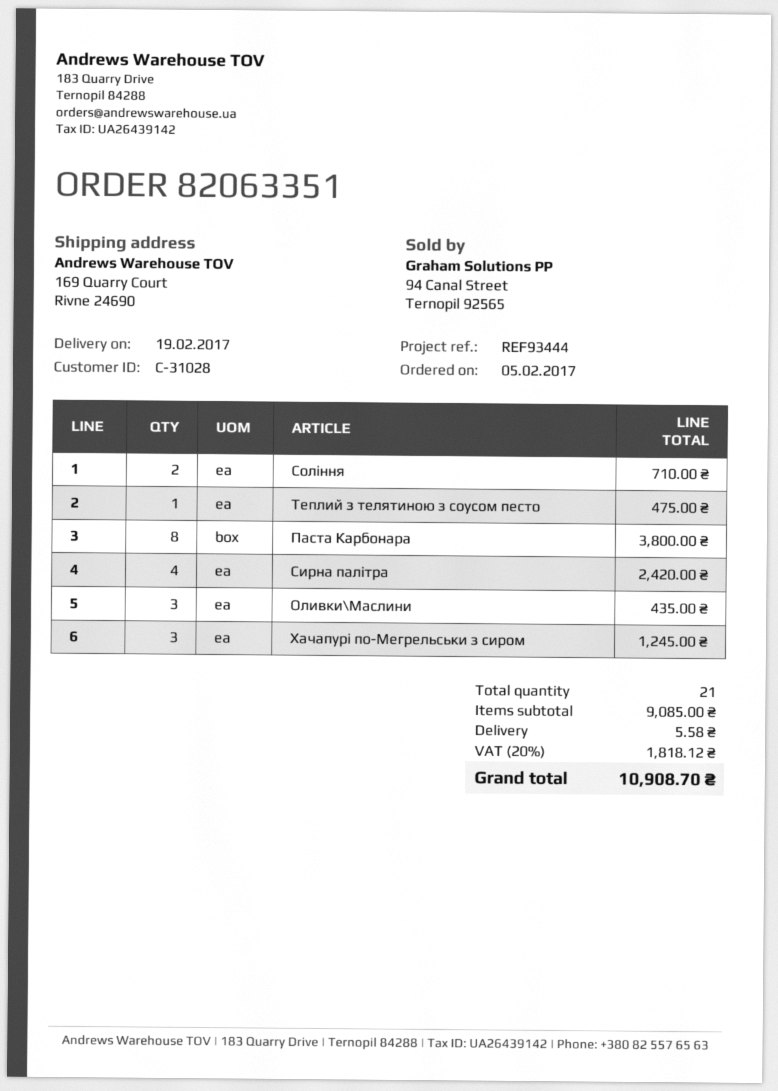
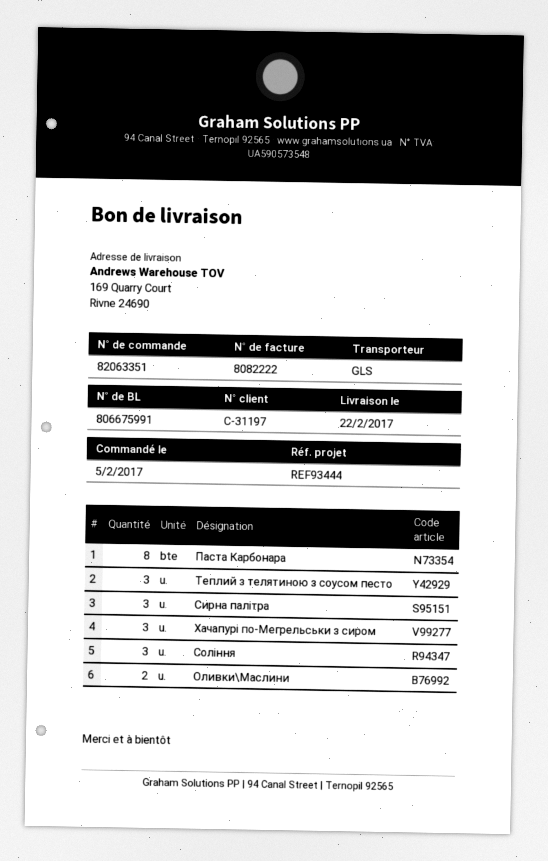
delivery date: 2017-02-19 -> 2017-02-22
customer number: C-31028 -> C-31197
Соління: 2 -> 3
Теплий з телятиною з соусом песто: 1 -> 3
Сирна палітра: 4 -> 3
Оливки\Маслини: 3 -> 2

